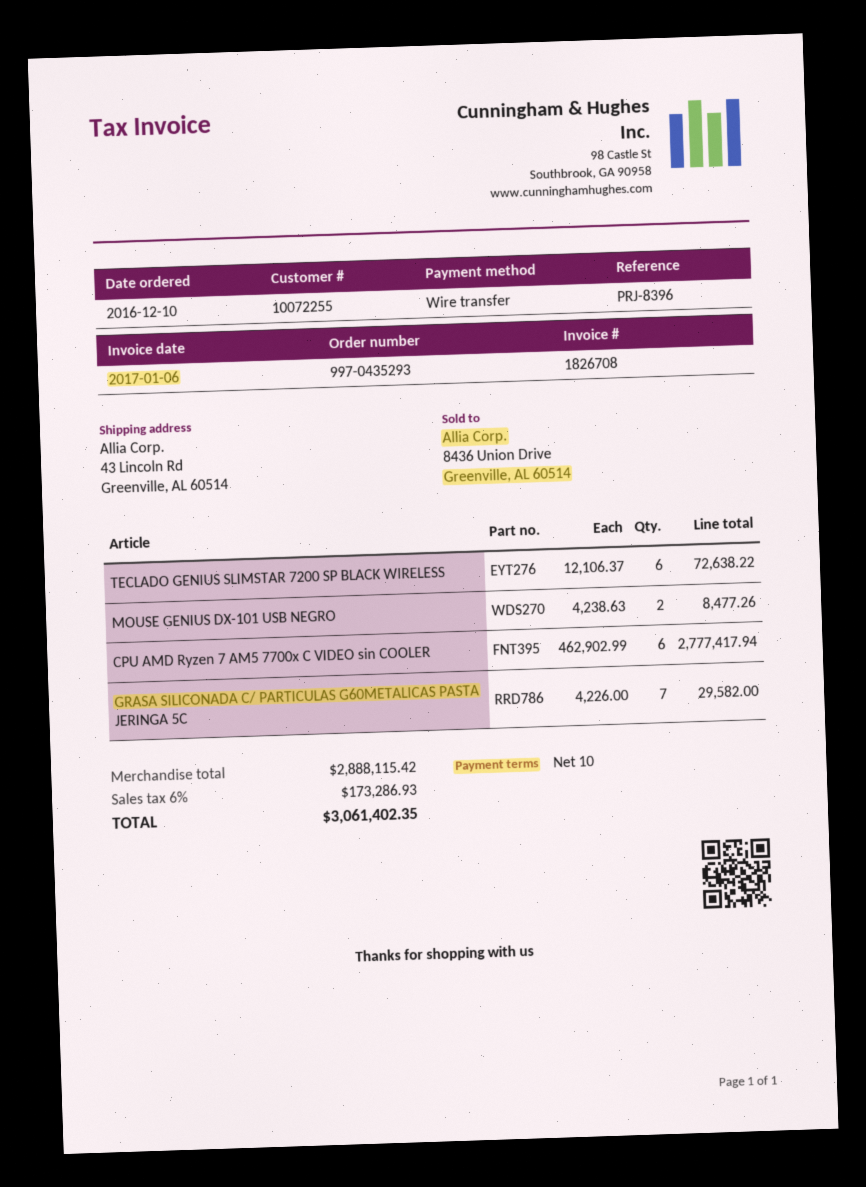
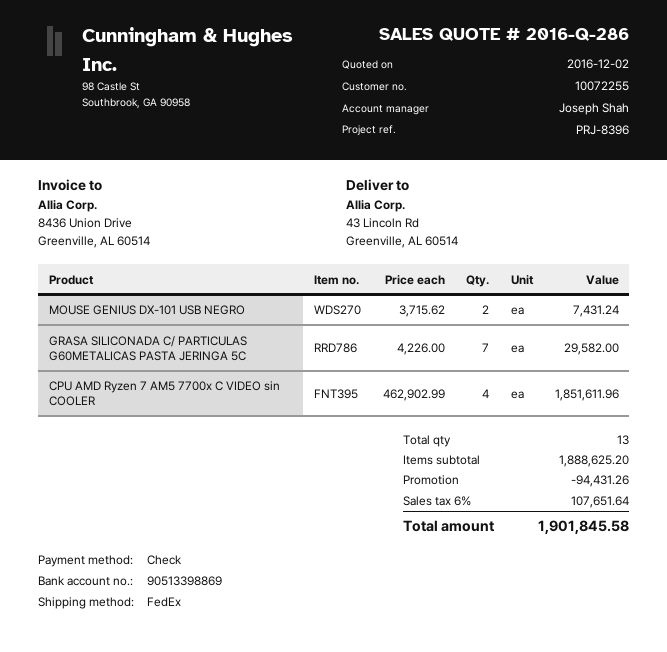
payment method: bank transfer -> cheque
TECLADO GENIUS SLIMSTAR 7200 SP BLACK WIRELESS: 6 x 12106.37 = 72638.22 -> none
MOUSE GENIUS DX-101 USB NEGRO: 2 x 4238.63 = 8477.26 -> 2 x 3715.62 = 7431.24
CPU AMD Ryzen 7 AM5 7700x C VIDEO sin COOLER: 6 x 462902.99 = 2777417.94 -> 4 x 462902.99 = 1851611.96
subtotal: 2888115.42 -> 1888625.20
discount: none -> 94431.26
tax: 6% = 173286.93 -> 6% = 107651.64
total: 3061402.35 -> 1901845.58

